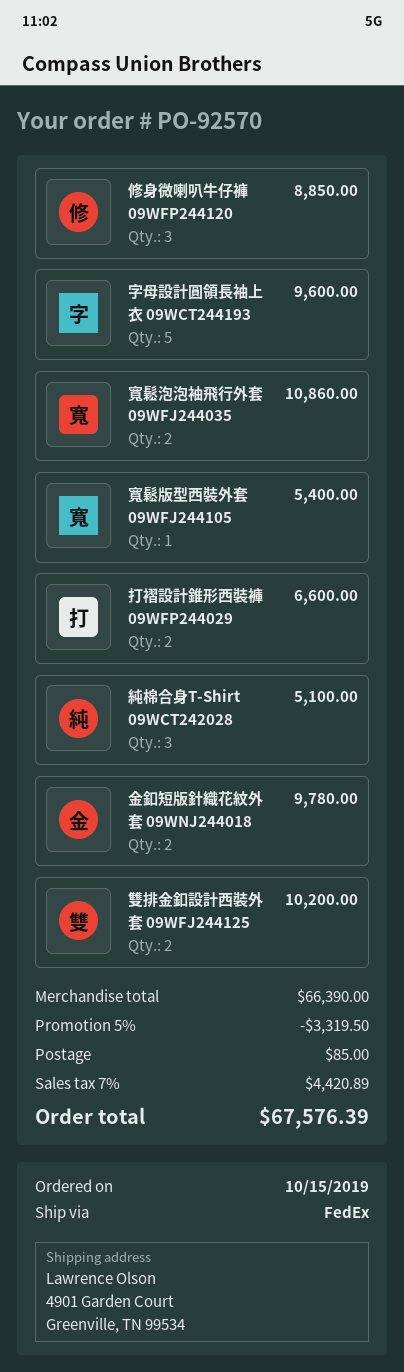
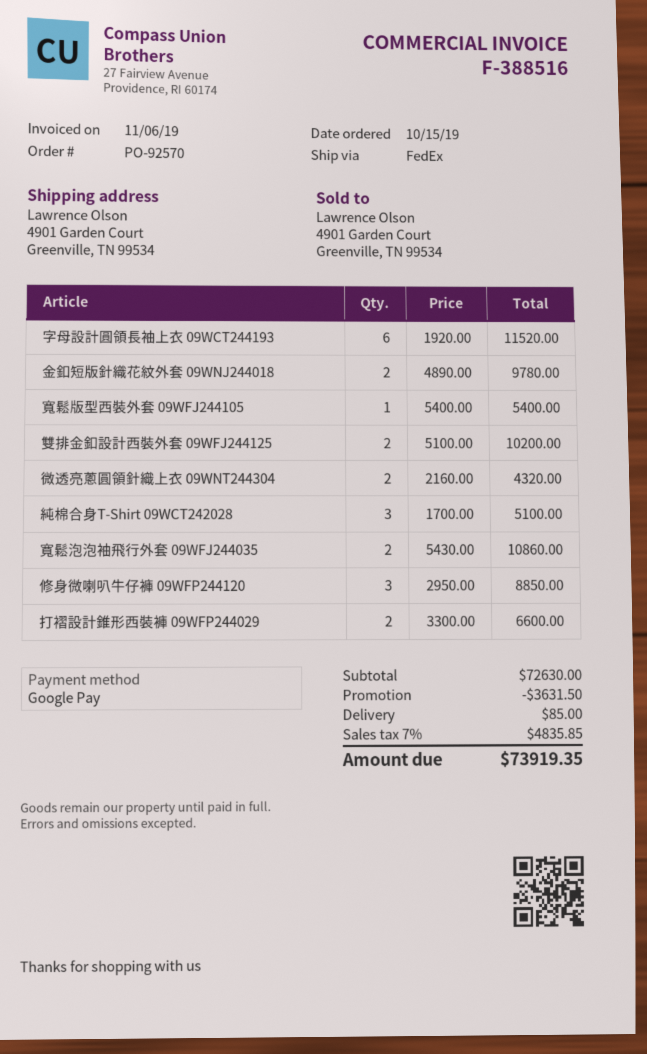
字母設計圓領長袖上衣 09WCT244193: 5 for 9600.00 -> 6 for 11520.00
微透亮蔥圓領針織上衣 09WNT244304: none -> 2 for 4320.00
subtotal: 66390.00 -> 72630.00
discount: 3319.50 -> 3631.50
tax: 7% = 4420.89 -> 7% = 4835.85
total: 67576.39 -> 73919.35

